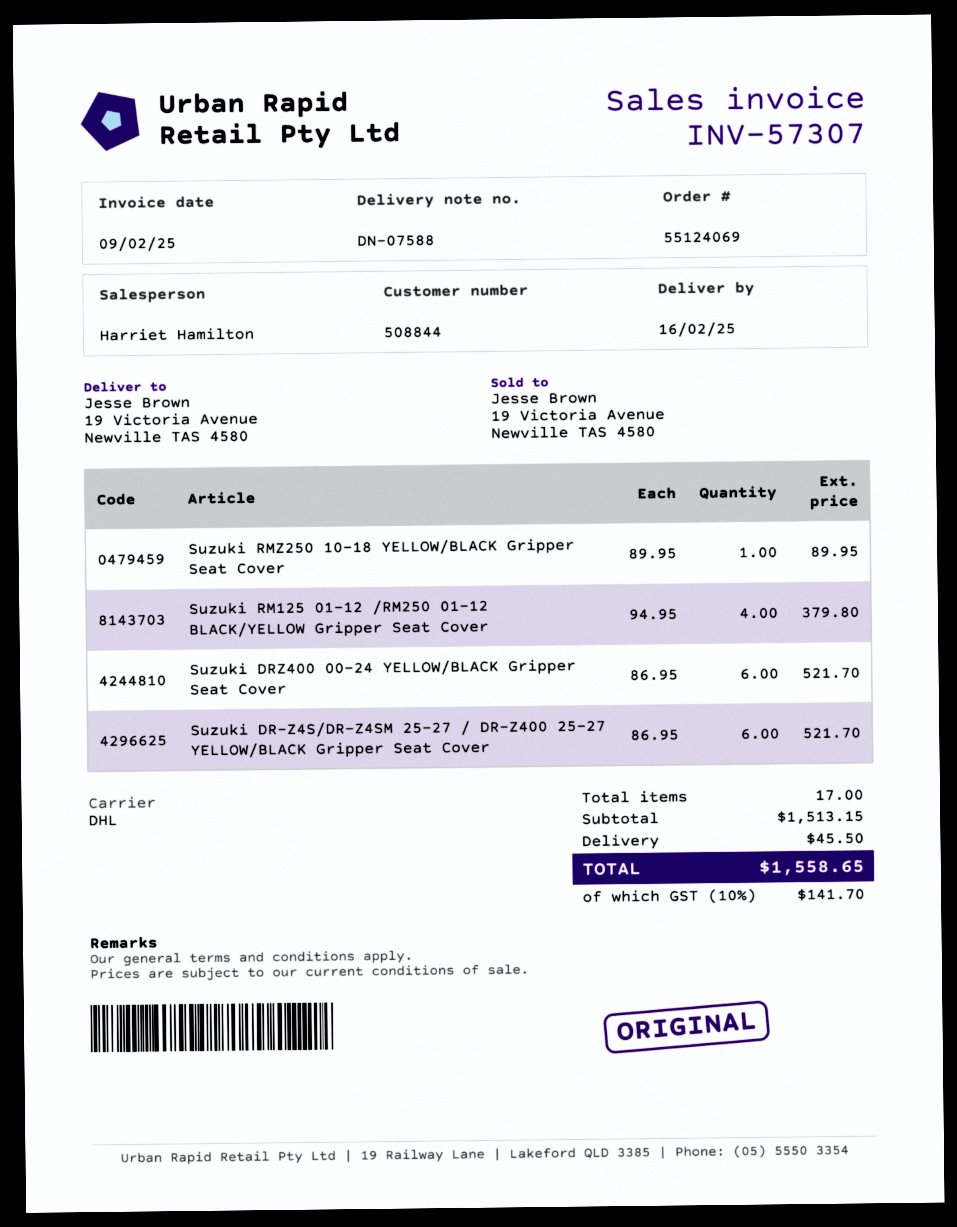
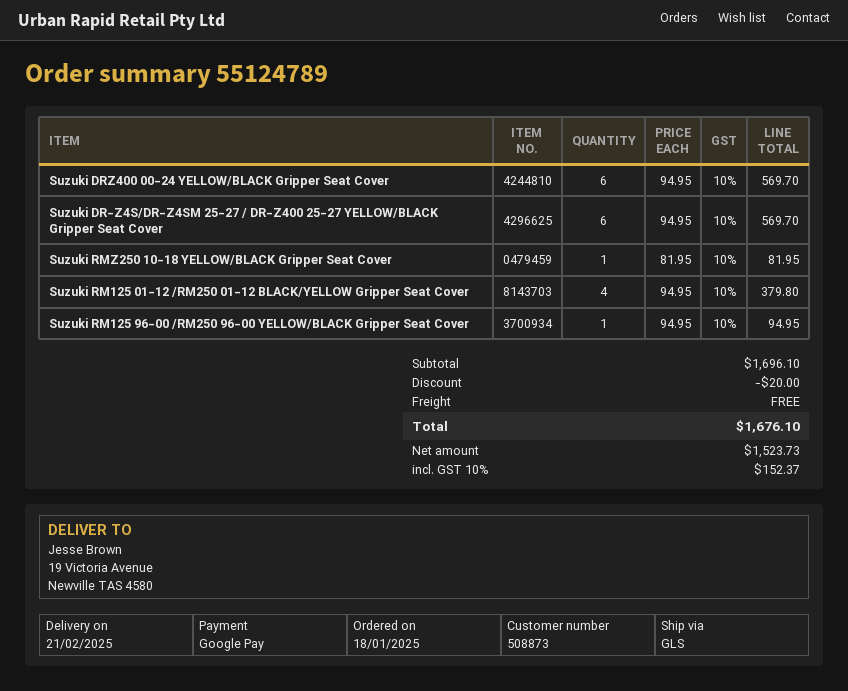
order number: 55124069 -> 55124789
delivery date: 2025-02-16 -> 2025-02-21
customer number: 508844 -> 508873
shipping method: DHL -> GLS
Suzuki RMZ250 10-18 YELLOW/BLACK Gripper Seat Cover: 1 x 89.95 = 89.95 -> 1 x 81.95 = 81.95
Suzuki DRZ400 00-24 YELLOW/BLACK Gripper Seat Cover: 6 x 86.95 = 521.70 -> 6 x 94.95 = 569.70
Suzuki DR-Z4S/DR-Z4SM 25-27 / DR-Z400 25-27 YELLOW/BLACK Gripper Seat Cover: 6 x 86.95 = 521.70 -> 6 x 94.95 = 569.70
Suzuki RM125 96-00 /RM250 96-00 YELLOW/BLACK Gripper Seat Cover: none -> 1 x 94.95 = 94.95
subtotal: 1513.15 -> 1696.10
discount: none -> 20.00
shipping: 45.50 -> 0.00
tax: 10% = 141.70 -> 10% = 152.37
total: 1558.65 -> 1676.10

